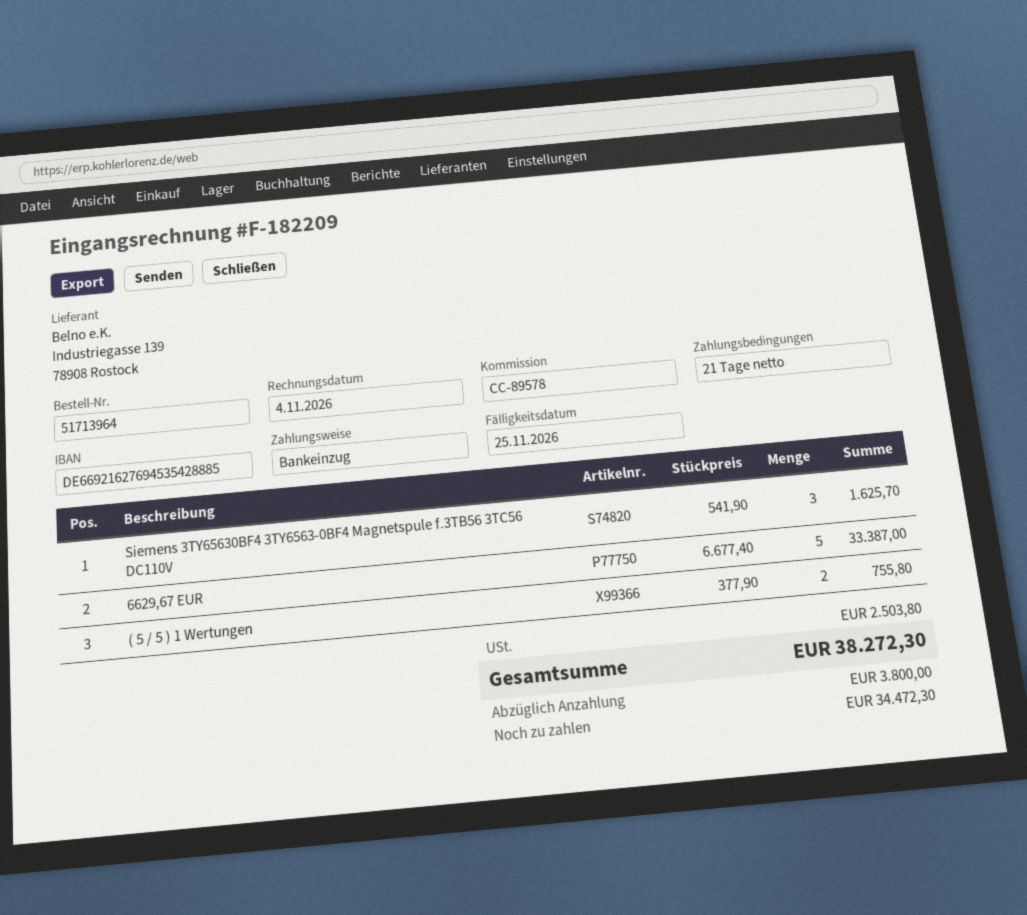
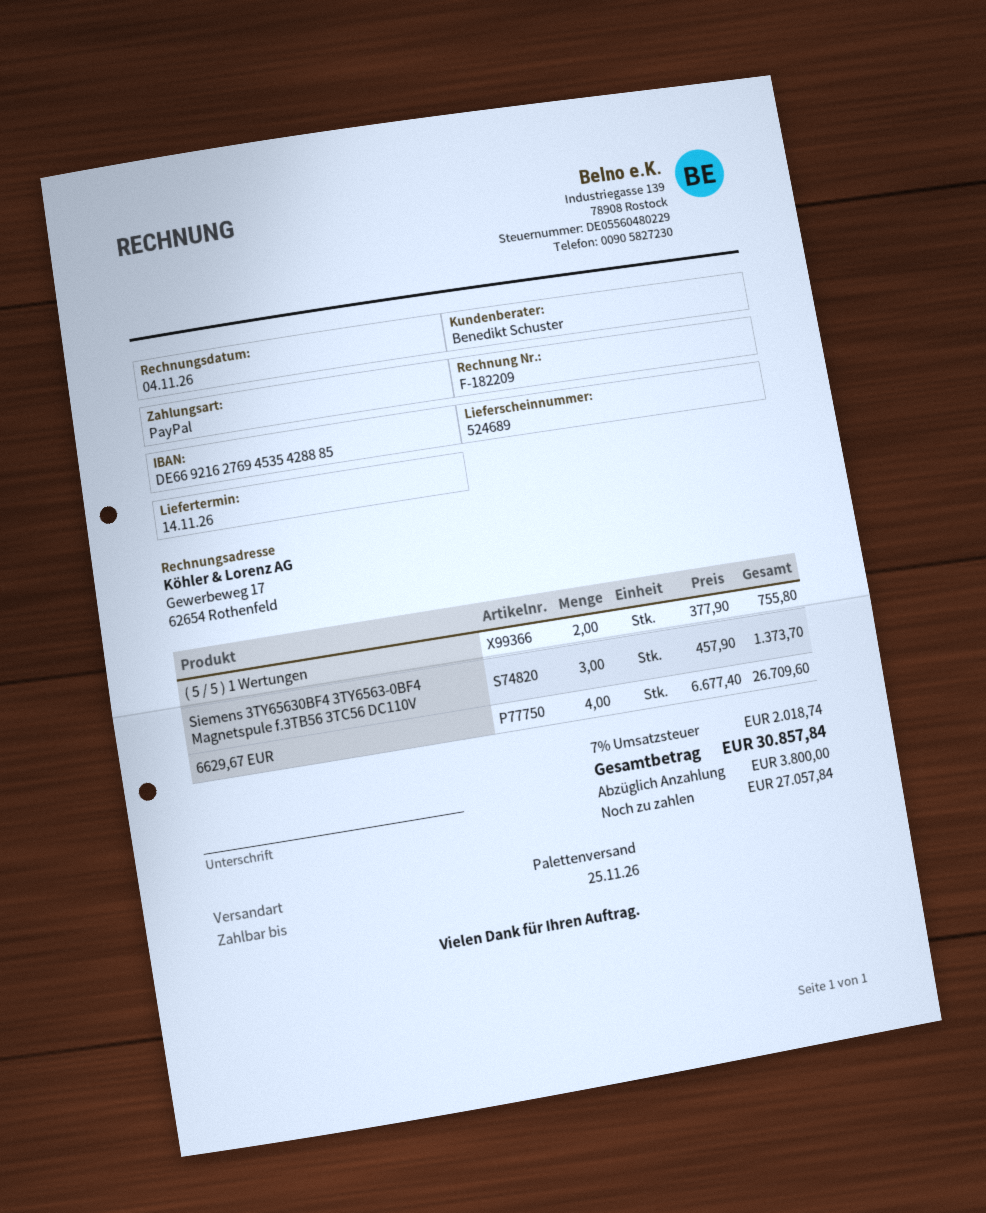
payment method: direct debit -> PayPal
Siemens 3TY65630BF4 3TY6563-0BF4 Magnetspule f.3TB56 3TC56 DC110V: 3 x 541.90 = 1625.70 -> 3 x 457.90 = 1373.70
6629,67 EUR: 5 x 6677.40 = 33387.00 -> 4 x 6677.40 = 26709.60
tax: 2503.80 -> 2018.74
total: 38272.30 -> 30857.84
balance: 34472.30 -> 27057.84

